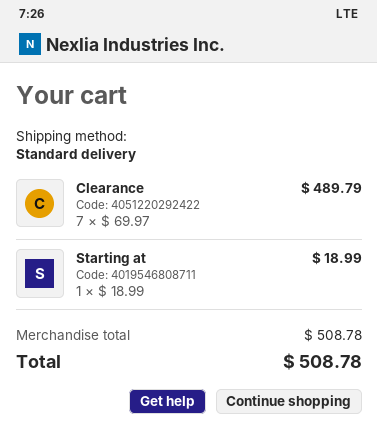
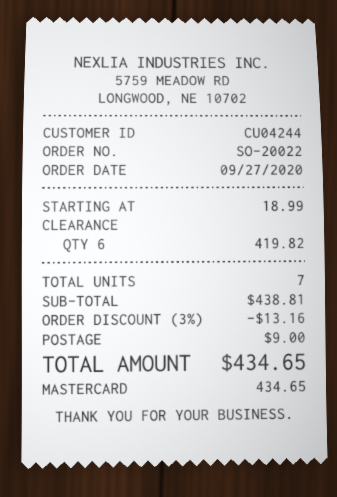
Clearance: 7 for 489.79 -> 6 for 419.82
subtotal: 508.78 -> 438.81
discount: none -> 3% = 13.16
shipping: none -> 9.00
total: 508.78 -> 434.65

